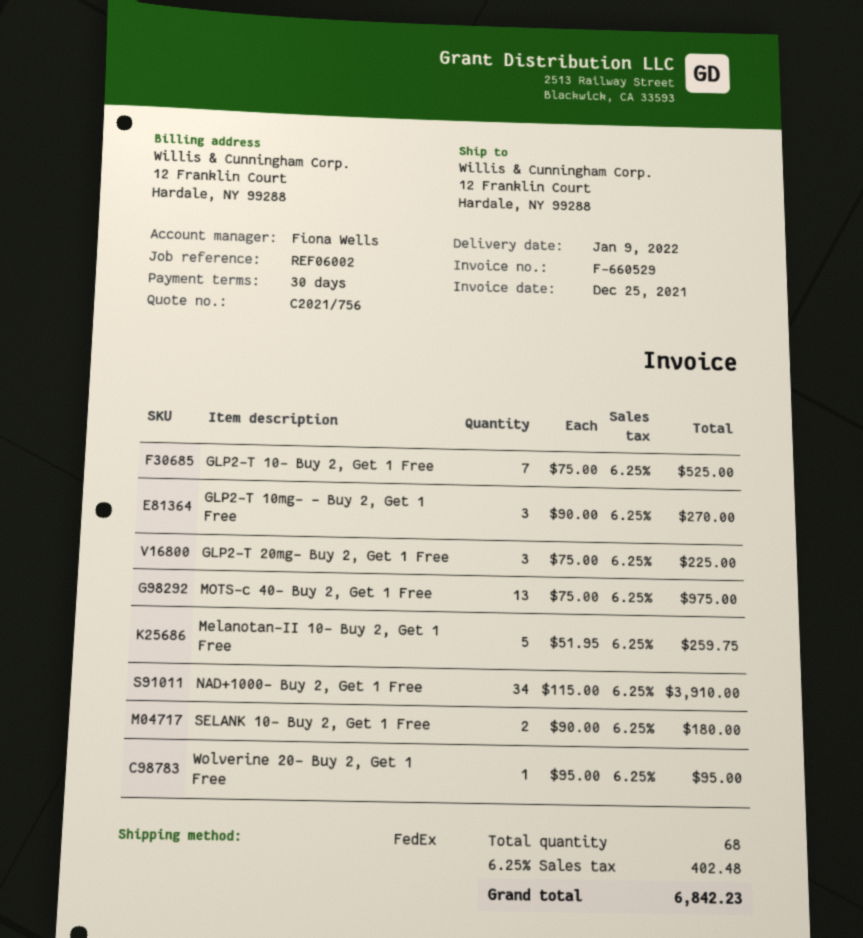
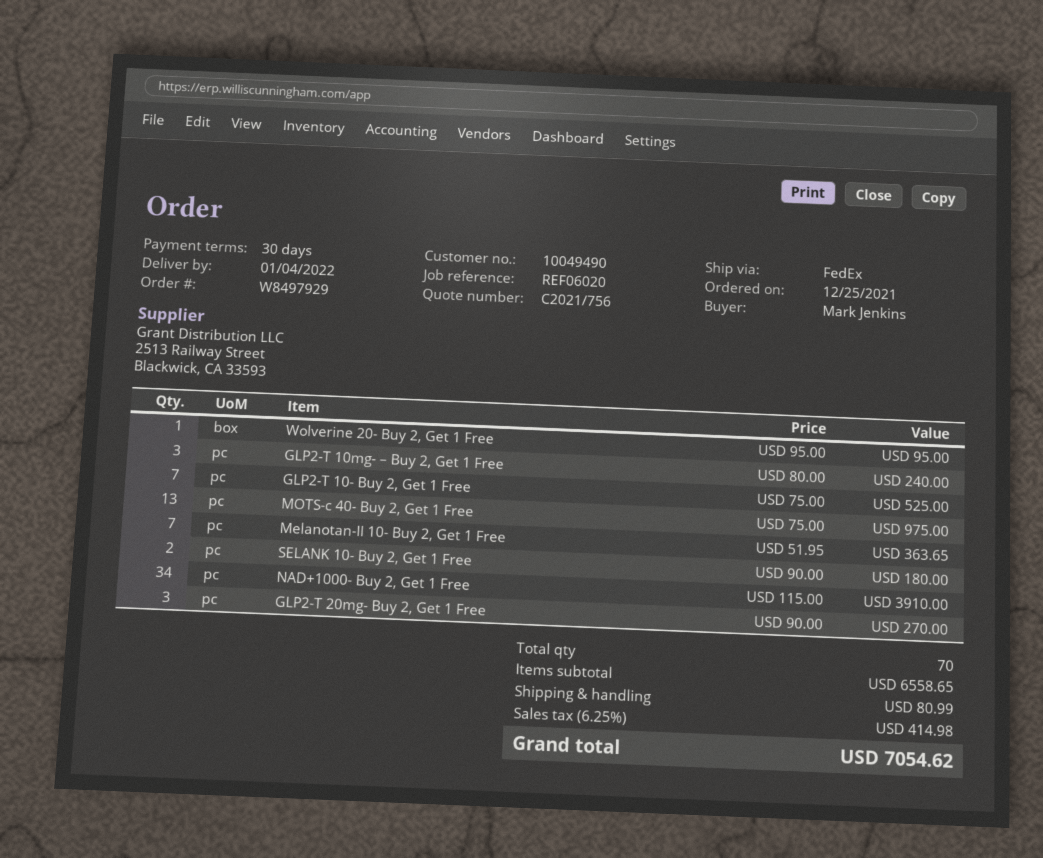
delivery date: 2022-01-09 -> 2022-01-04
reference: REF06002 -> REF06020
GLP2-T 10mg- – Buy 2, Get 1 Free: 3 x 90.00 = 270.00 -> 3 x 80.00 = 240.00
GLP2-T 20mg- Buy 2, Get 1 Free: 3 x 75.00 = 225.00 -> 3 x 90.00 = 270.00
Melanotan-II 10- Buy 2, Get 1 Free: 5 x 51.95 = 259.75 -> 7 x 51.95 = 363.65
total quantity: 68 -> 70
shipping: none -> 80.99
tax: 6.25% = 402.48 -> 6.25% = 414.98
total: 6842.23 -> 7054.62

